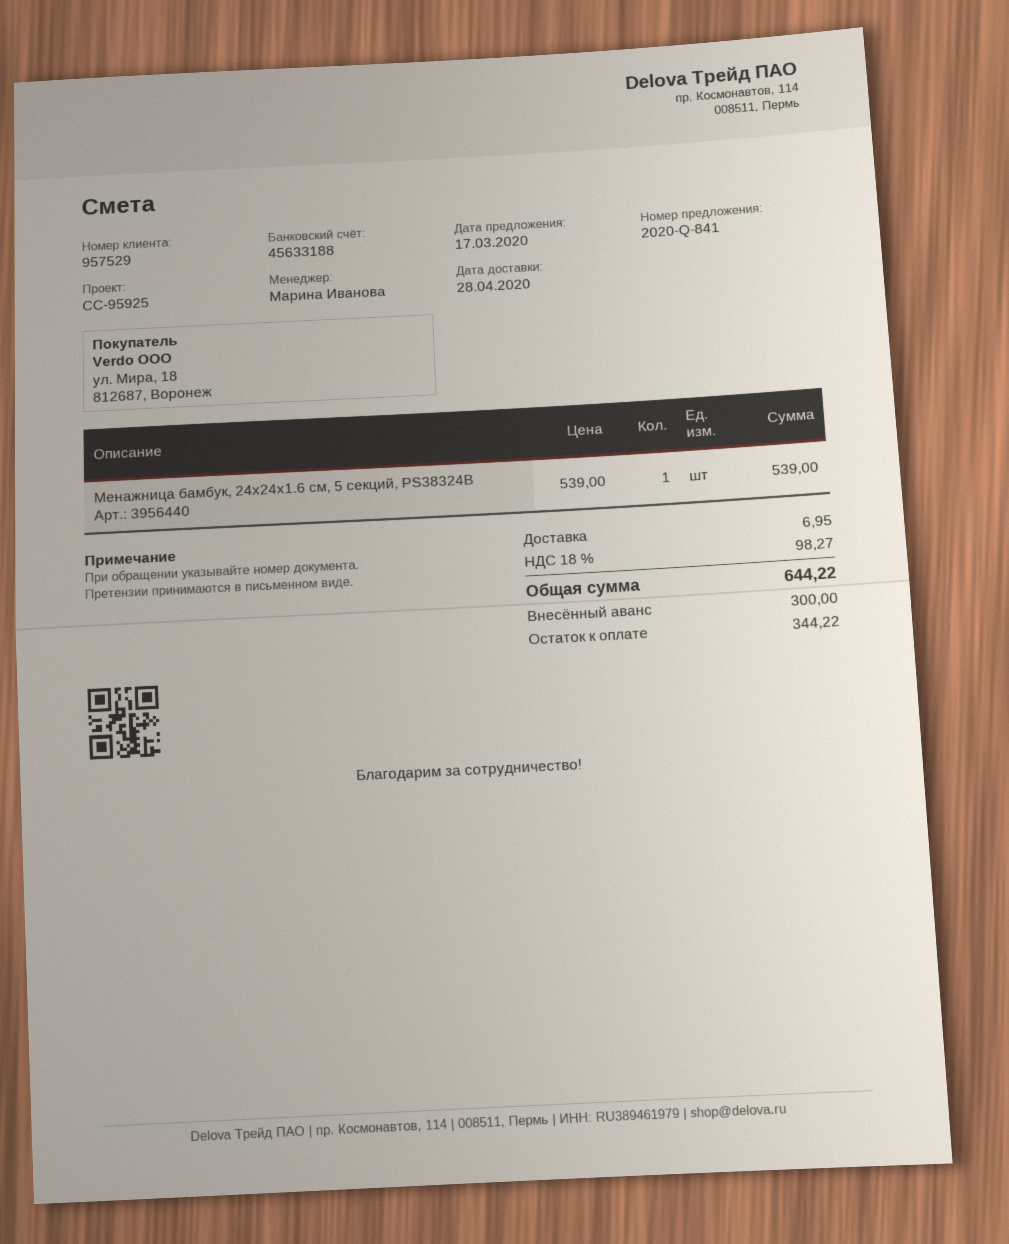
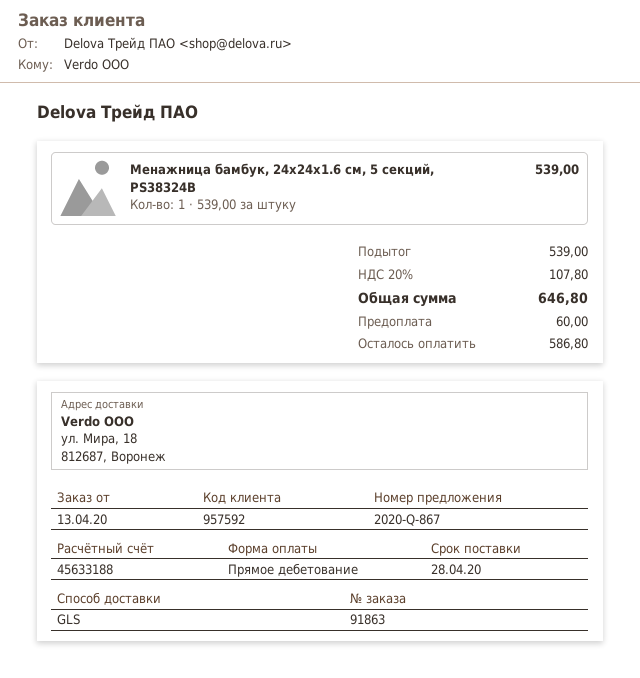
quote number: 2020-Q-841 -> 2020-Q-867
customer number: 957529 -> 957592
shipping: 6.95 -> none
tax: 18% = 98.27 -> 20% = 107.80
total: 644.22 -> 646.80
deposit: 300.00 -> 60.00
balance: 344.22 -> 586.80

